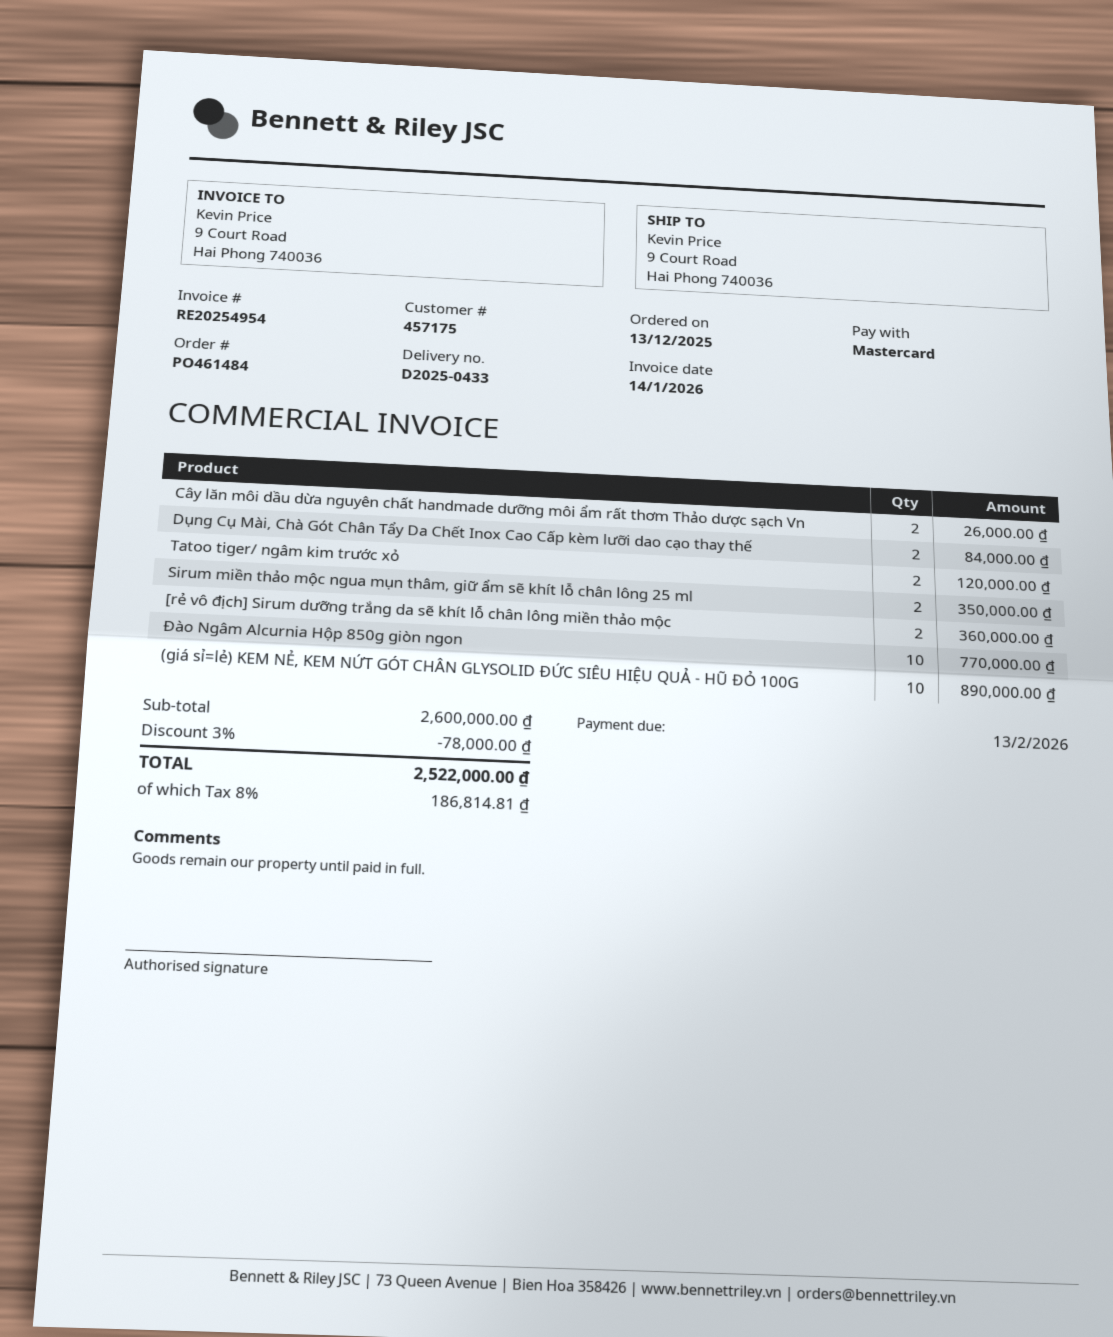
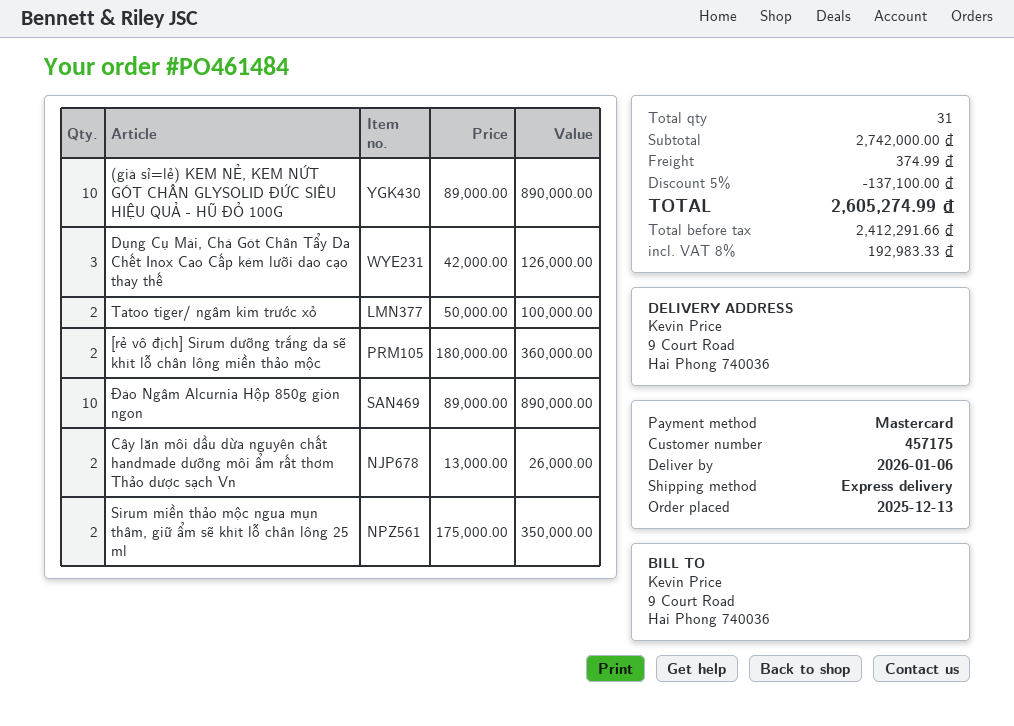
Dụng Cụ Mài, Chà Gót Chân Tẩy Da Chết Inox Cao Cấp kèm lưỡi dao cạo thay thế: 2 for 84000.00 -> 3 for 126000.00
Tatoo tiger/ ngâm kim trước xỏ: 2 for 120000.00 -> 2 for 100000.00
Đào Ngâm Alcurnia Hộp 850g giòn ngon: 10 for 770000.00 -> 10 for 890000.00
subtotal: 2600000.00 -> 2742000.00
discount: 3% = 78000.00 -> 5% = 137100.00
shipping: none -> 374.99
tax: 8% = 186814.81 -> 8% = 192983.33
total: 2522000.00 -> 2605274.99

